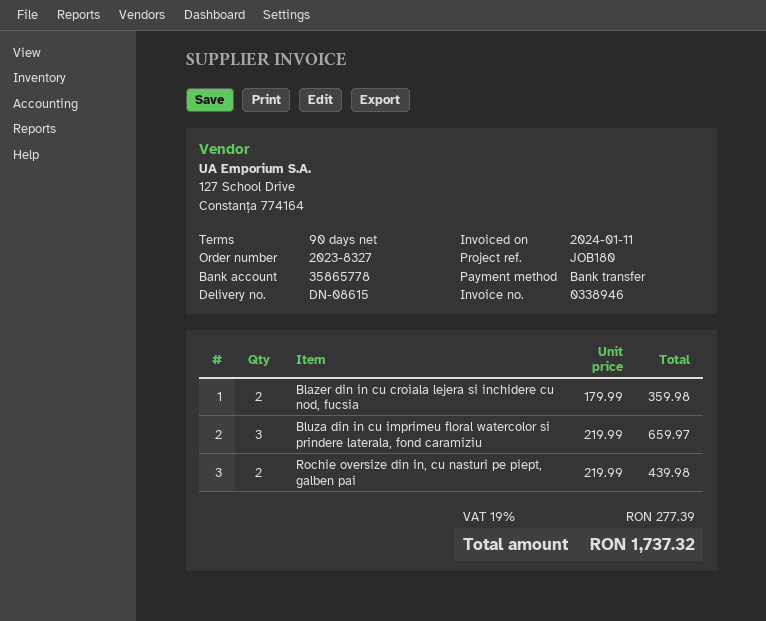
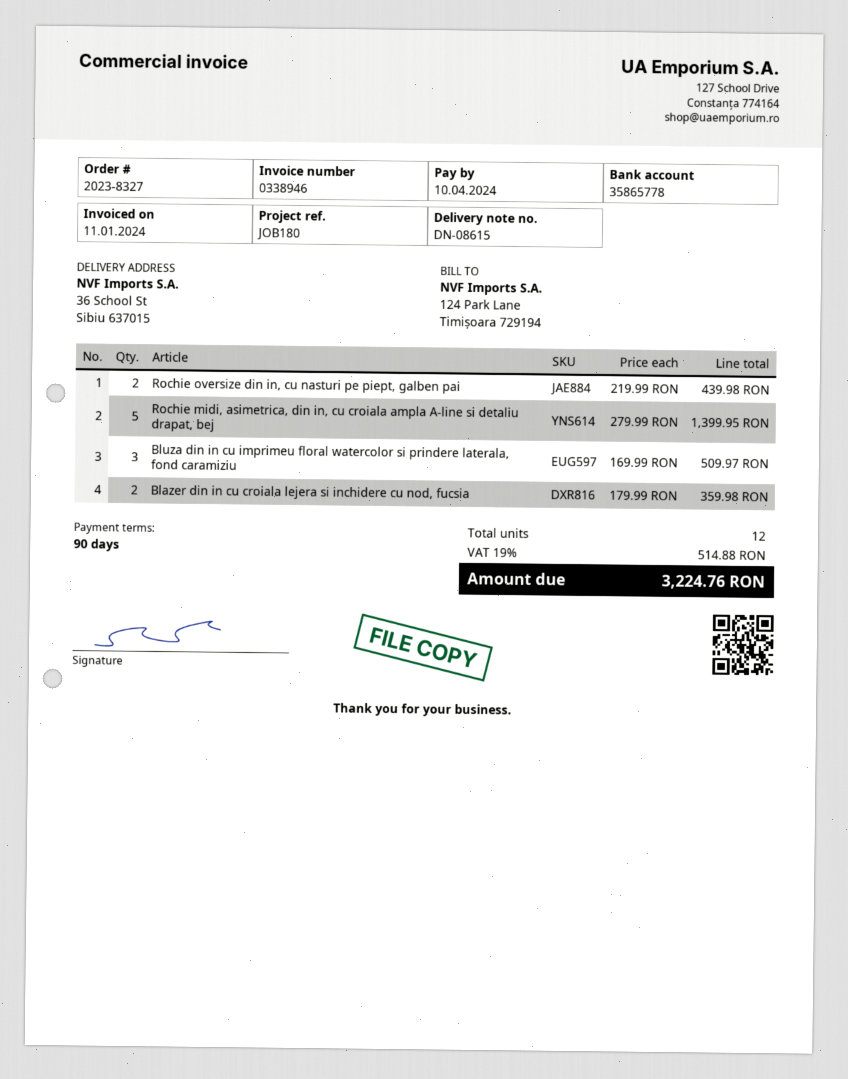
Bluza din in cu imprimeu floral watercolor si prindere laterala, fond caramiziu: 3 x 219.99 = 659.97 -> 3 x 169.99 = 509.97
Rochie midi, asimetrica, din in, cu croiala ampla A-line si detaliu drapat, bej: none -> 5 x 279.99 = 1399.95
tax: 19% = 277.39 -> 19% = 514.88
total: 1737.32 -> 3224.76

